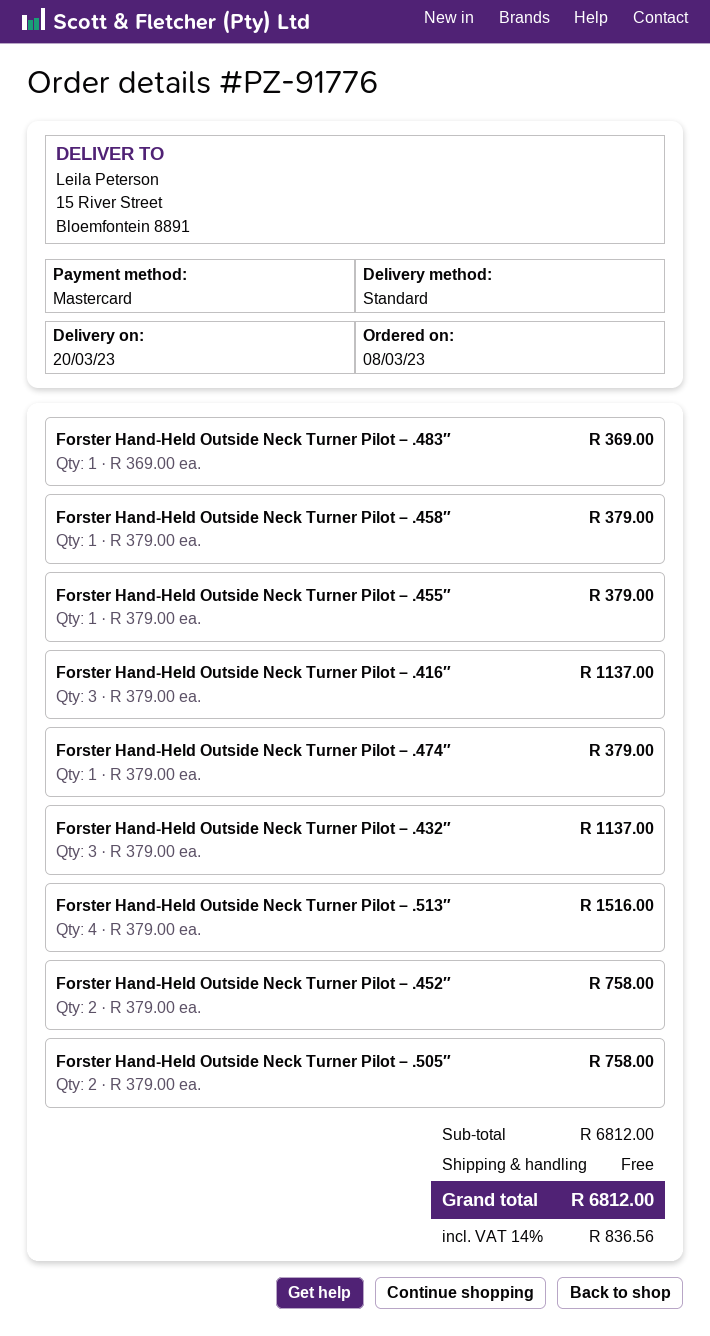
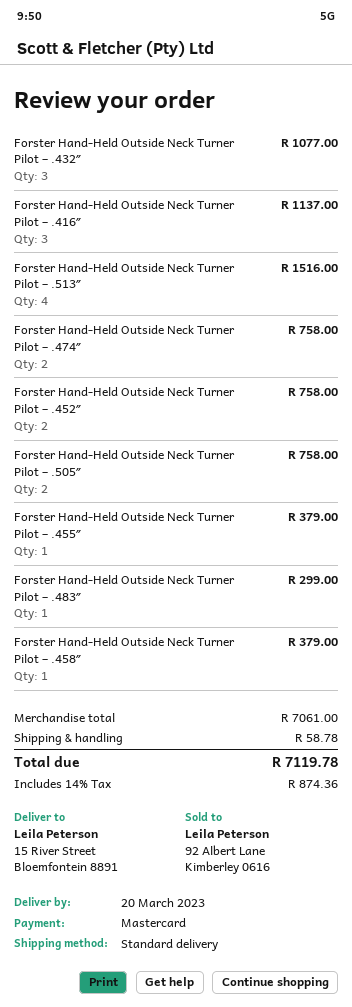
Forster Hand-Held Outside Neck Turner Pilot – .483″: 1 for 369.00 -> 1 for 299.00
Forster Hand-Held Outside Neck Turner Pilot – .474″: 1 for 379.00 -> 2 for 758.00
Forster Hand-Held Outside Neck Turner Pilot – .432″: 3 for 1137.00 -> 3 for 1077.00
subtotal: 6812.00 -> 7061.00
shipping: 0.00 -> 58.78
tax: 14% = 836.56 -> 14% = 874.36
total: 6812.00 -> 7119.78

